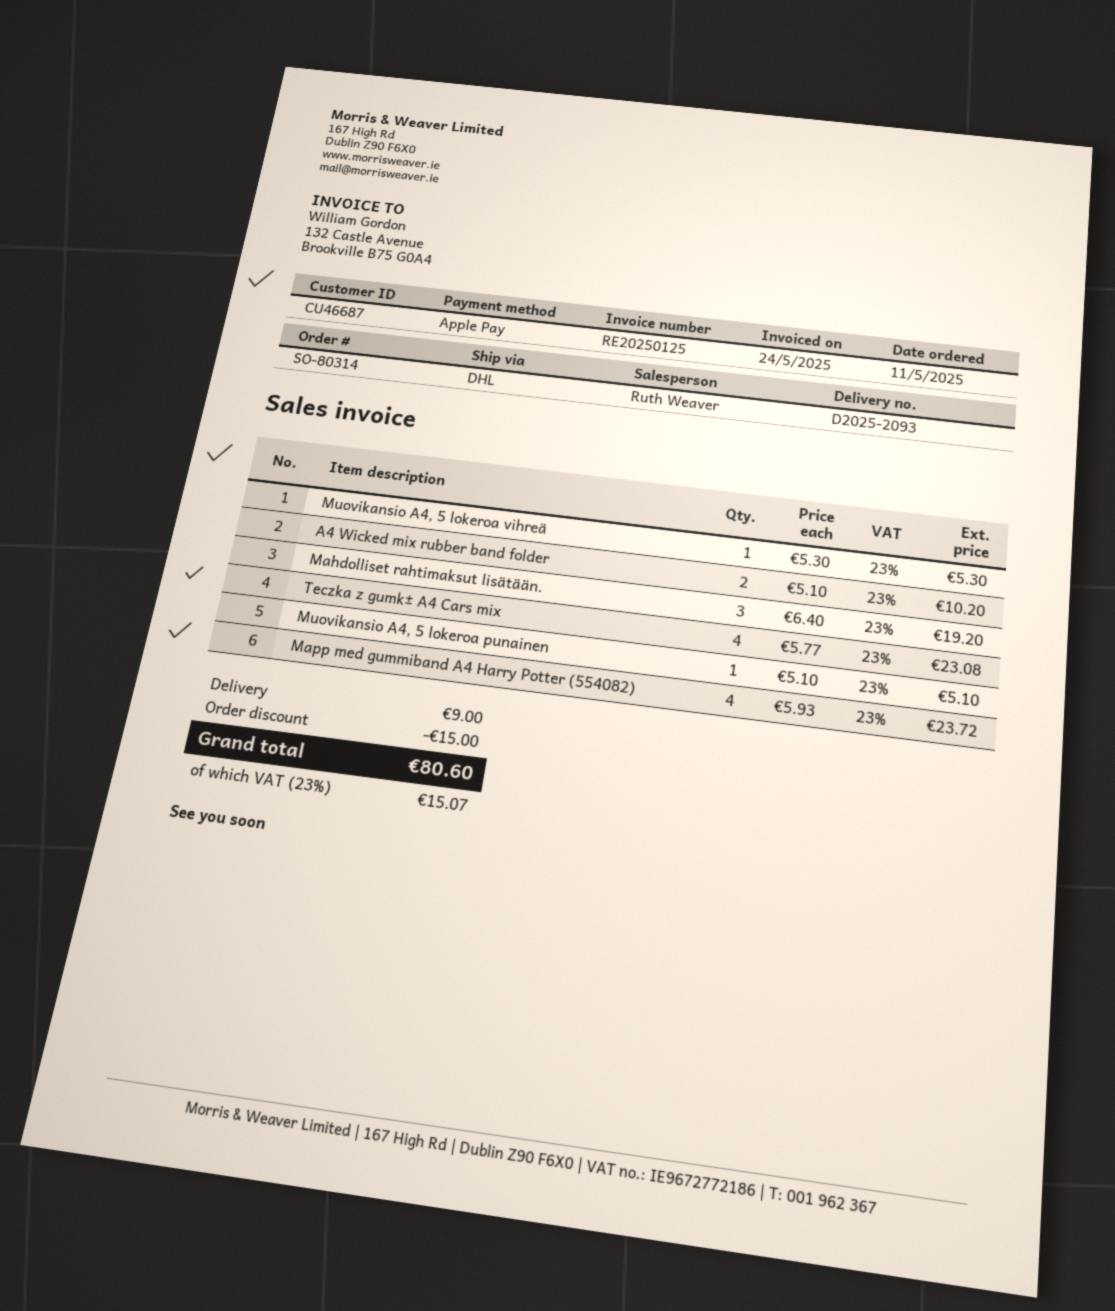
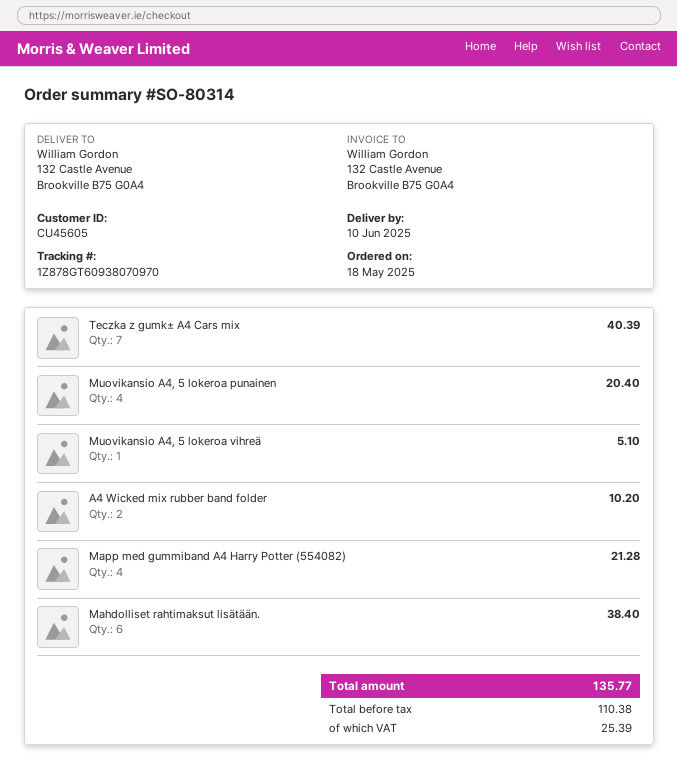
order date: 2025-05-11 -> 2025-05-18
customer number: CU46687 -> CU45605
Muovikansio A4, 5 lokeroa vihreä: 1 for 5.30 -> 1 for 5.10
Mahdolliset rahtimaksut lisätään.: 3 for 19.20 -> 6 for 38.40
Teczka z gumk± A4 Cars mix: 4 for 23.08 -> 7 for 40.39
Muovikansio A4, 5 lokeroa punainen: 1 for 5.10 -> 4 for 20.40
Mapp med gummiband A4 Harry Potter (554082): 4 for 23.72 -> 4 for 21.28
discount: 15.00 -> none
shipping: 9.00 -> none
tax: 15.07 -> 25.39
total: 80.60 -> 135.77

